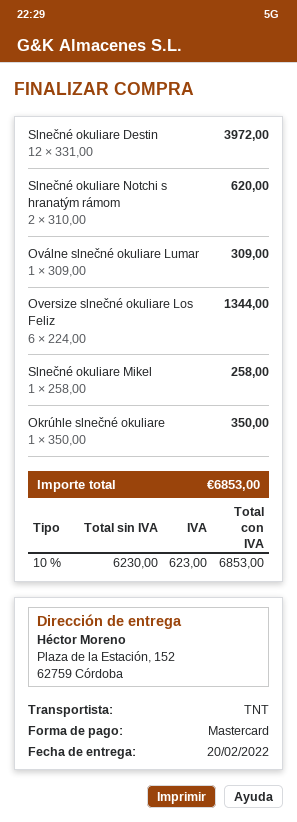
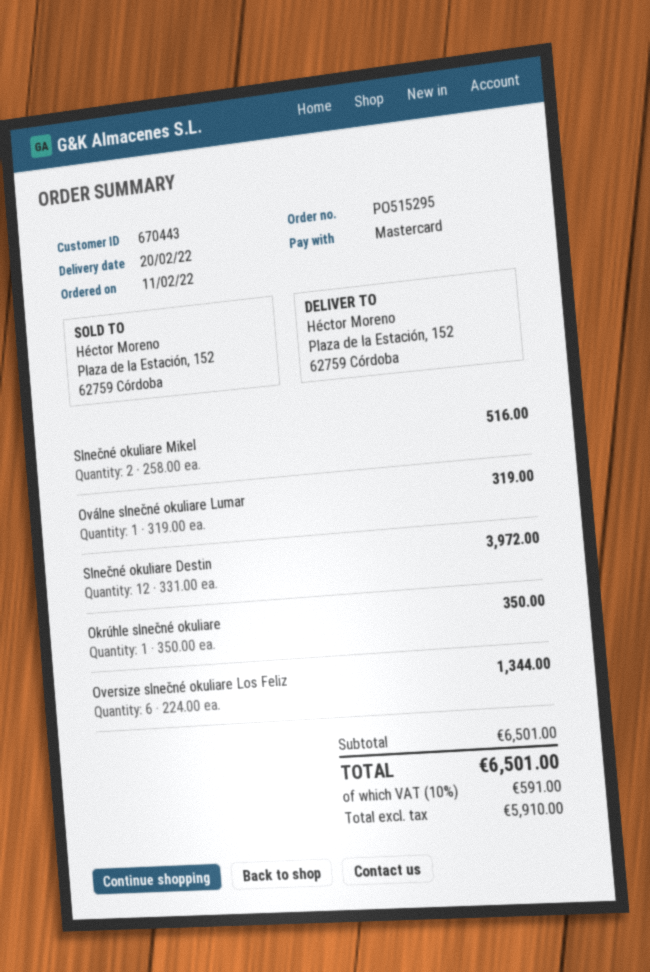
Slnečné okuliare Notchi s hranatým rámom: 2 x 310.00 = 620.00 -> none
Oválne slnečné okuliare Lumar: 1 x 309.00 = 309.00 -> 1 x 319.00 = 319.00
Slnečné okuliare Mikel: 1 x 258.00 = 258.00 -> 2 x 258.00 = 516.00
net: 6230.00 -> 5910.00
tax: 10% = 623.00 -> 10% = 591.00
total: 6853.00 -> 6501.00

